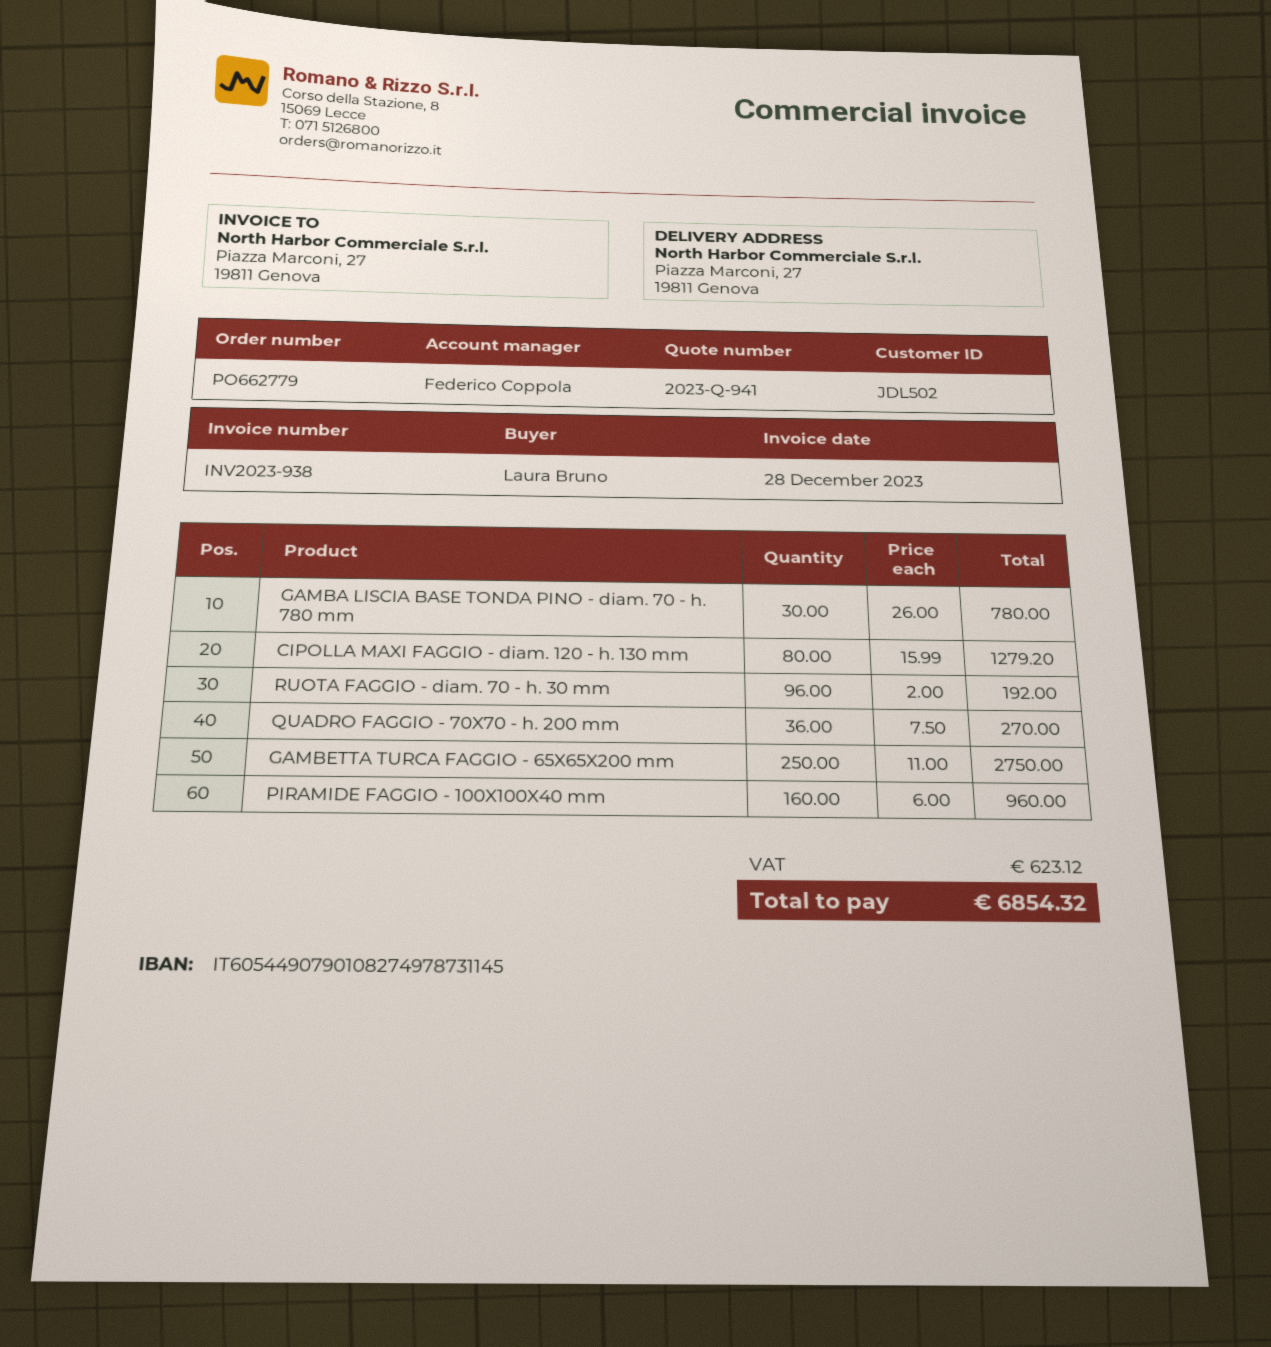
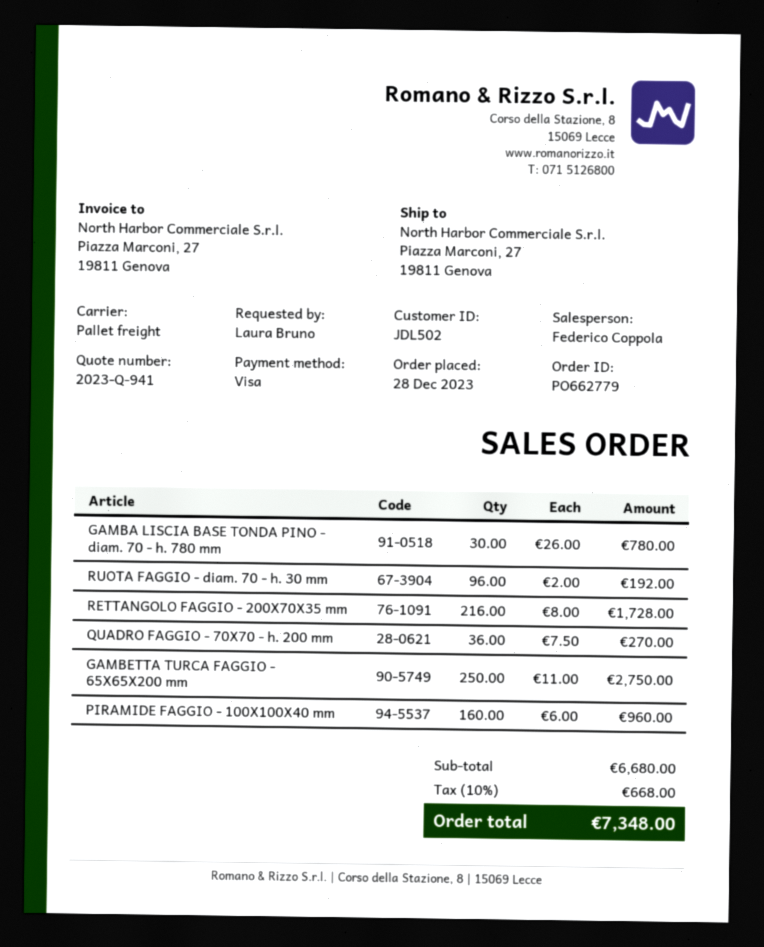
CIPOLLA MAXI FAGGIO - diam. 120 - h. 130 mm: 80 x 15.99 = 1279.20 -> none
RETTANGOLO FAGGIO - 200X70X35 mm: none -> 216 x 8.00 = 1728.00
tax: 623.12 -> 668.00
total: 6854.32 -> 7348.00

